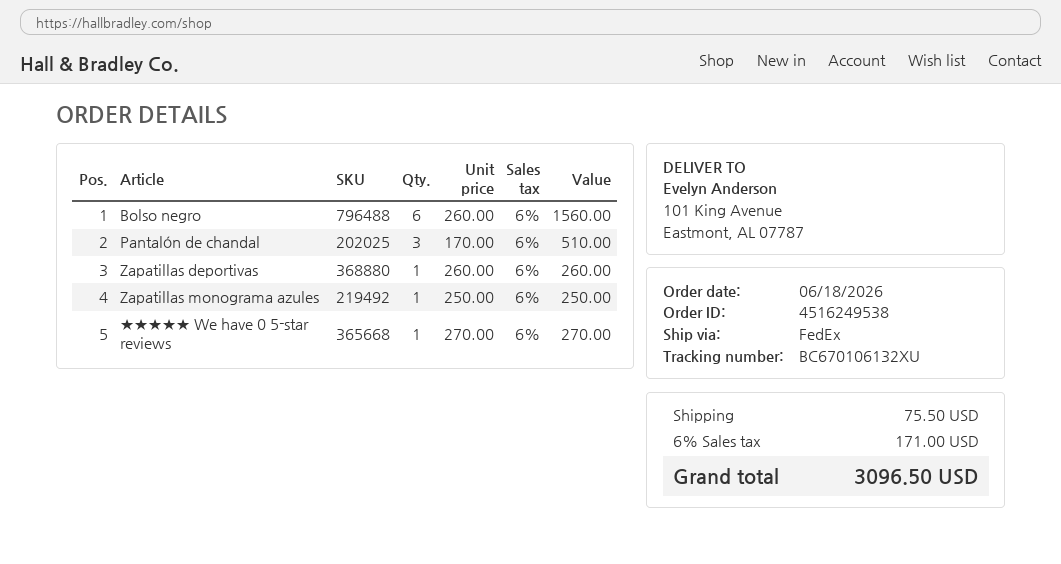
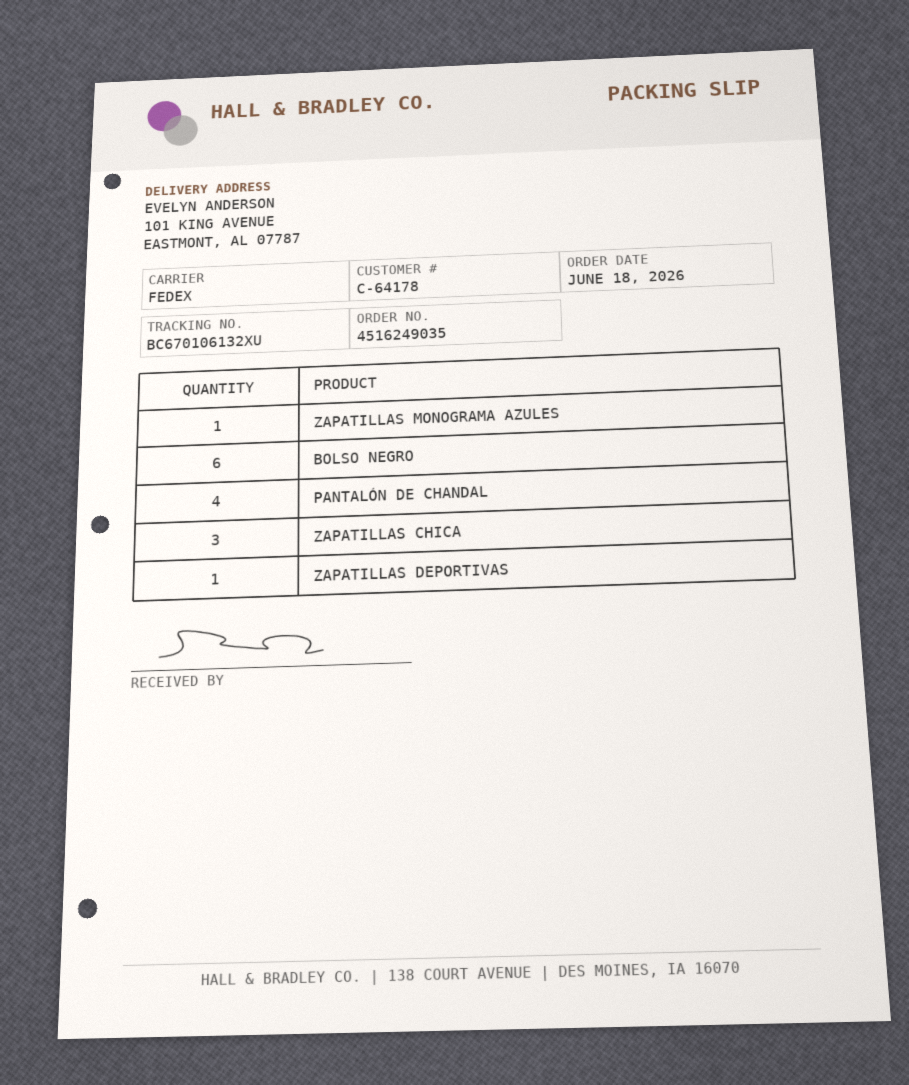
order number: 4516249538 -> 4516249035
Pantalón de chandal: 3 -> 4
★★★★★ We have 0 5-star reviews: 1 -> none
ZAPATILLAS CHICA: none -> 3

